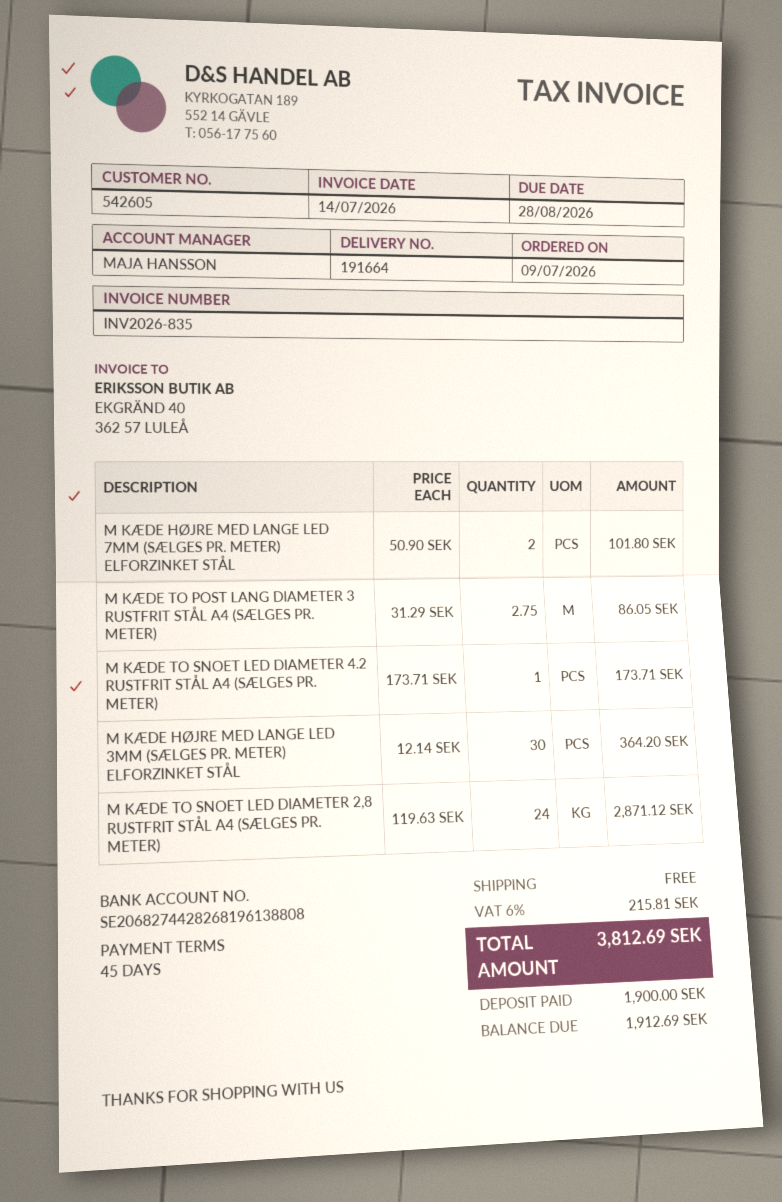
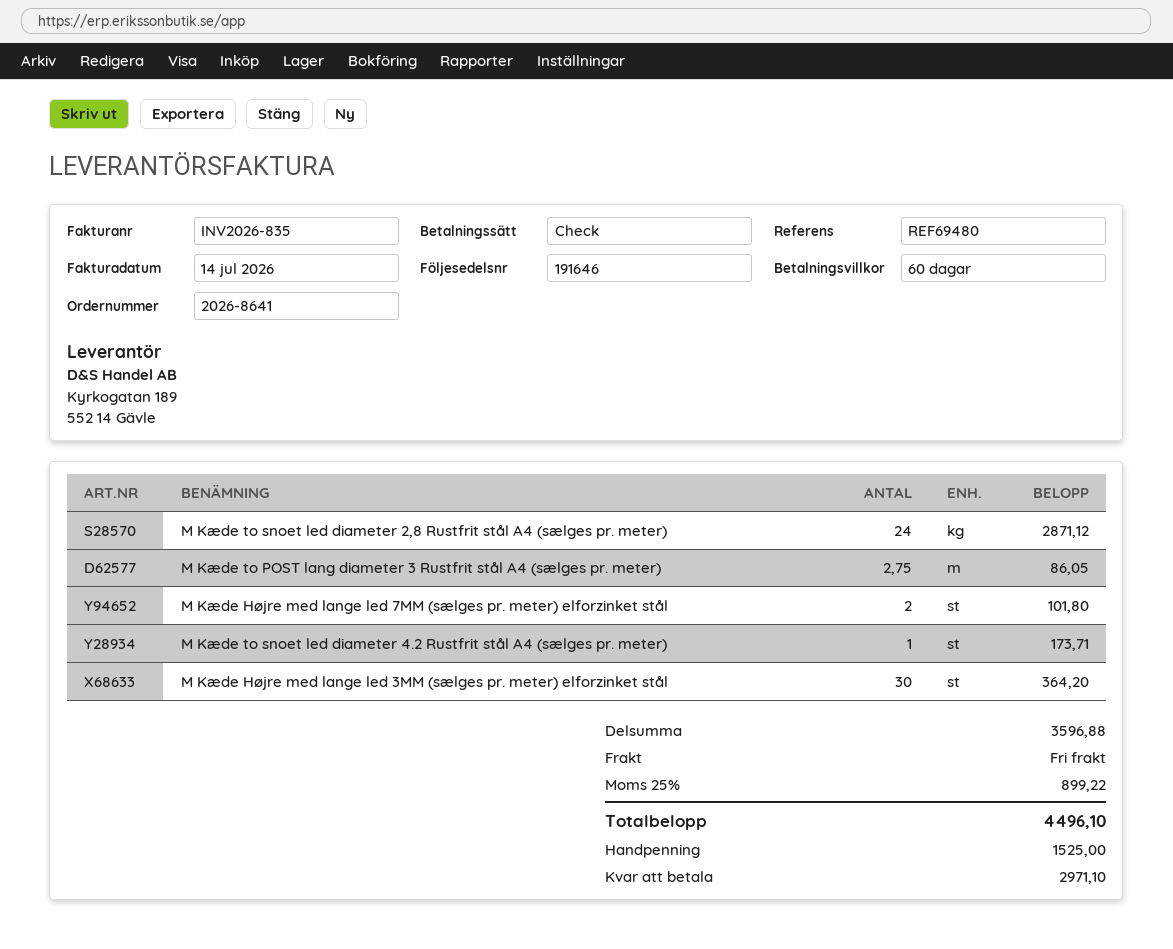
delivery note number: 191664 -> 191646
payment terms: 45 days -> 60 days
tax: 6% = 215.81 -> 25% = 899.22
total: 3812.69 -> 4496.10
deposit: 1900.00 -> 1525.00
balance: 1912.69 -> 2971.10

